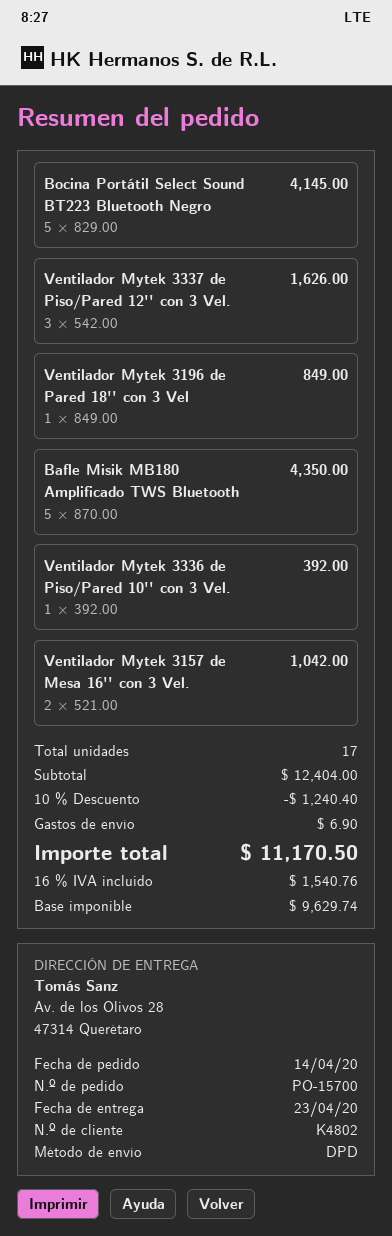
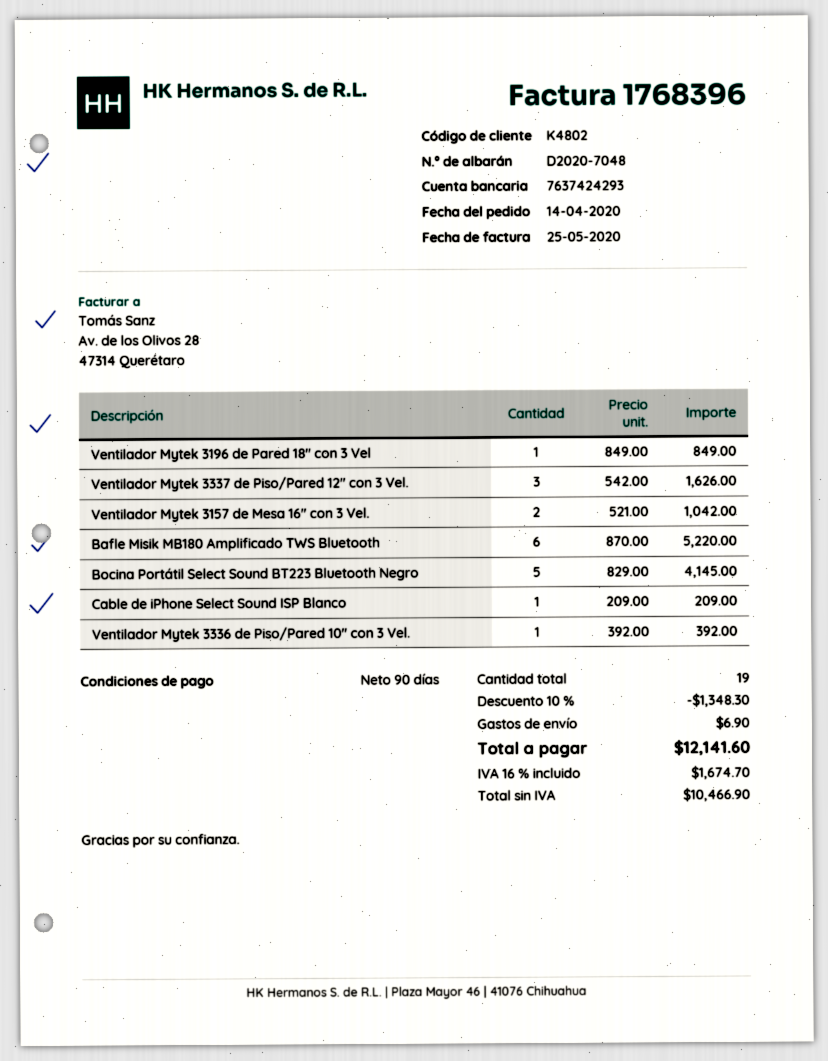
Bafle Misik MB180 Amplificado TWS Bluetooth: 5 x 870.00 = 4350.00 -> 6 x 870.00 = 5220.00
Cable de iPhone Select Sound ISP Blanco: none -> 1 x 209.00 = 209.00
total quantity: 17 -> 19
discount: 10% = 1240.40 -> 10% = 1348.30
net: 9629.74 -> 10466.90
tax: 16% = 1540.76 -> 16% = 1674.70
total: 11170.50 -> 12141.60

